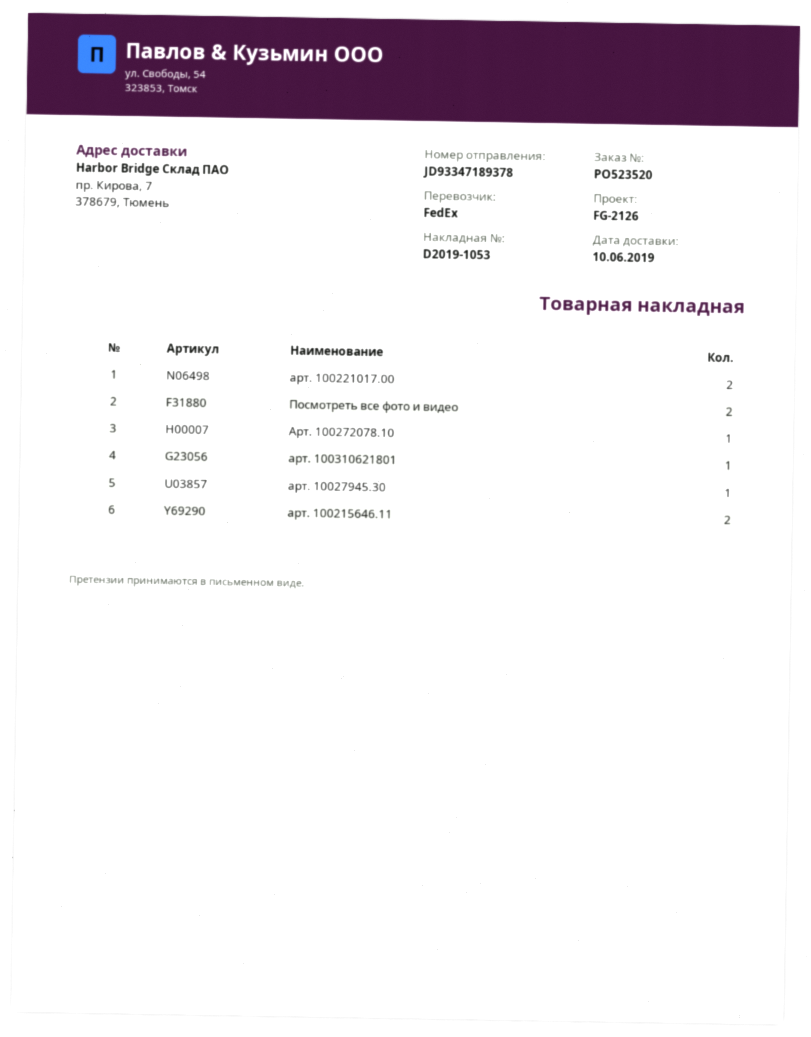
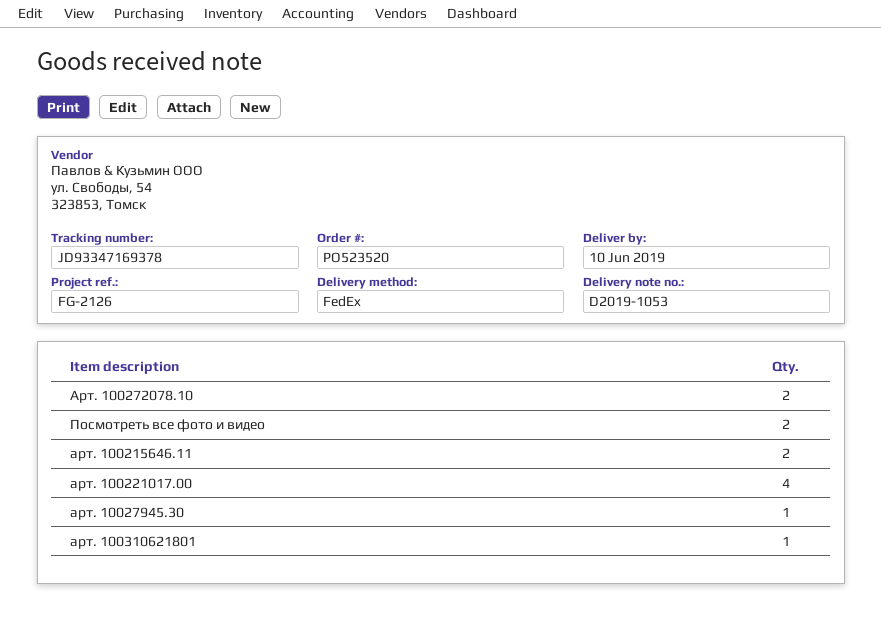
tracking number: JD93347189378 -> JD93347169378
арт. 100221017.00: 2 -> 4
Арт. 100272078.10: 1 -> 2

